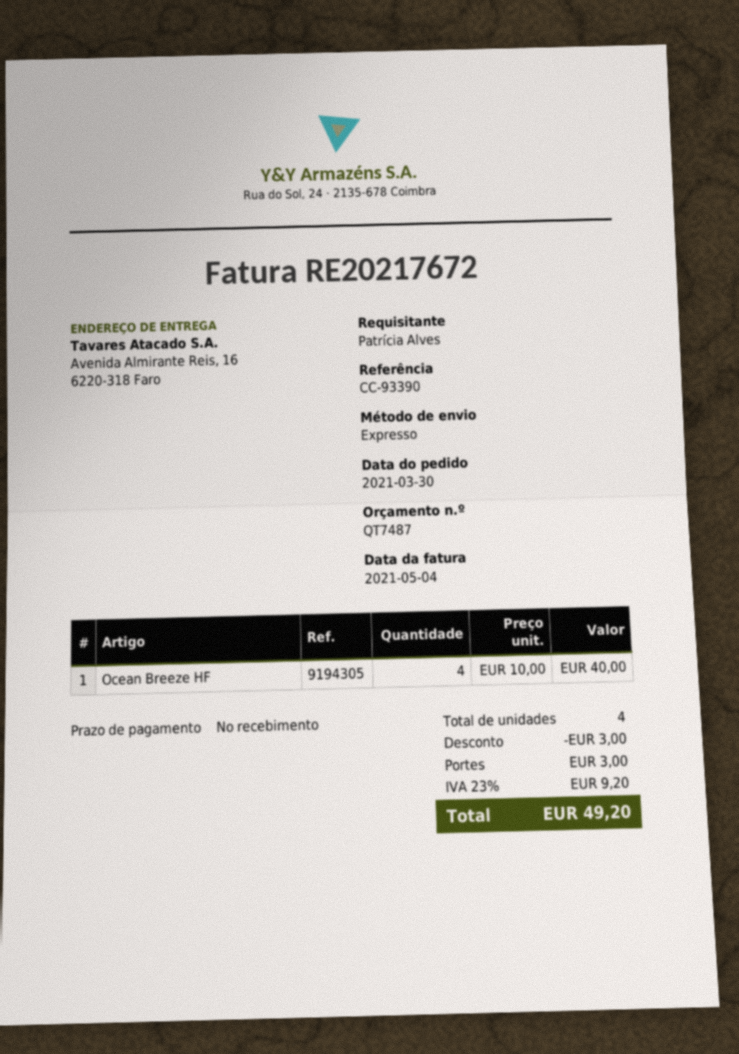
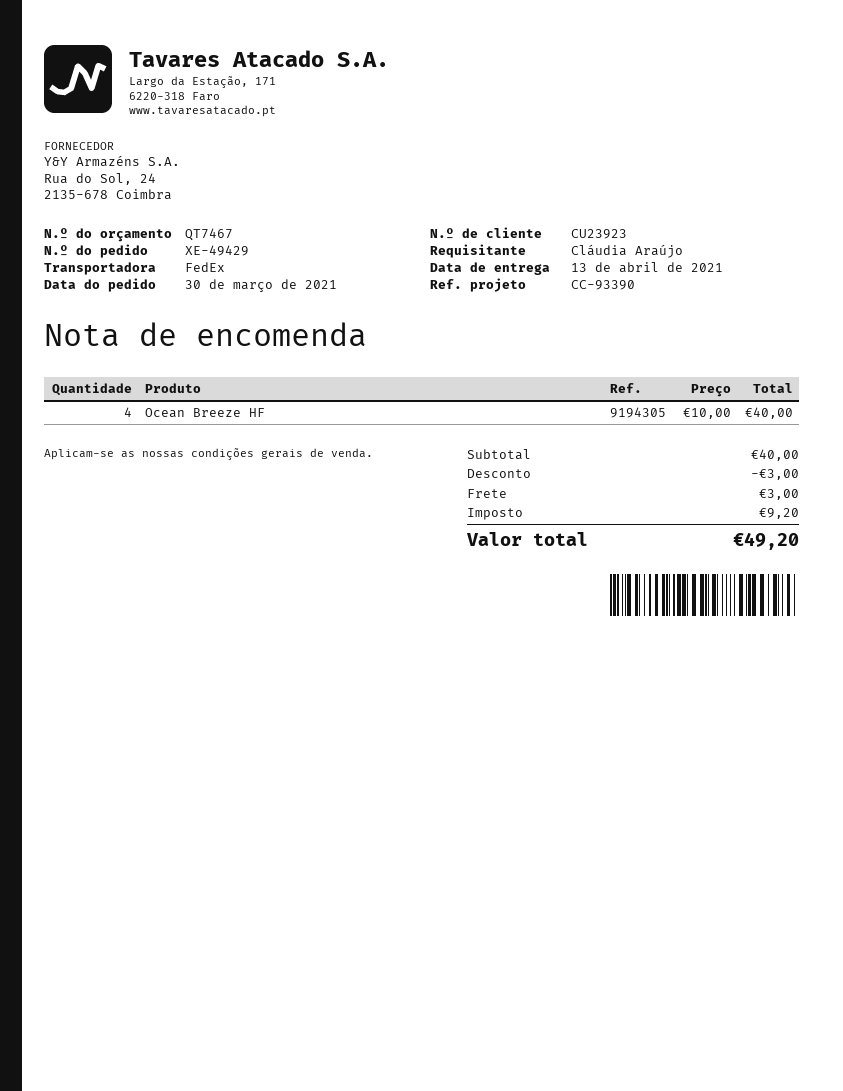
quote number: QT7487 -> QT7467
ordered by: Patrícia Alves -> Cláudia Araújo
shipping method: express -> FedEx

